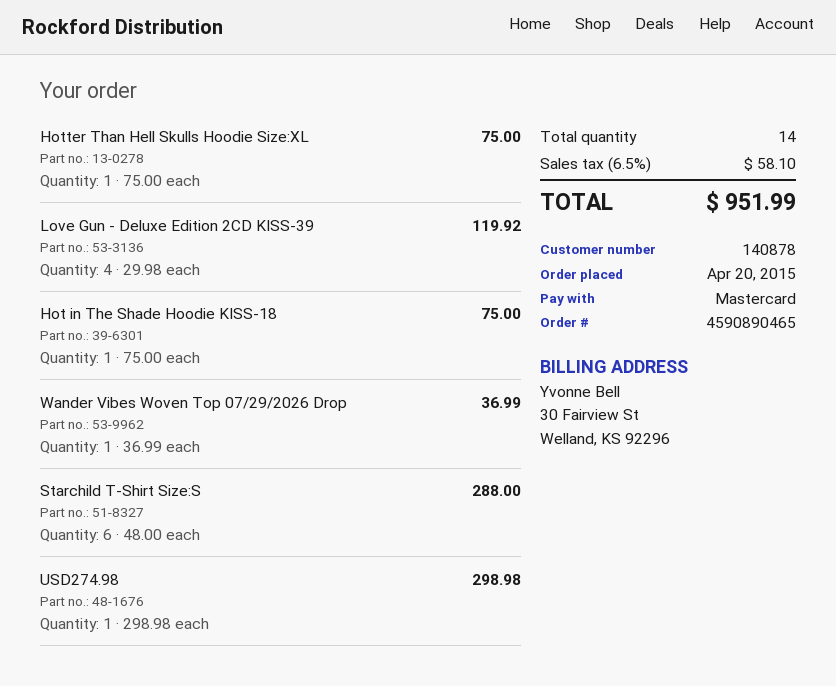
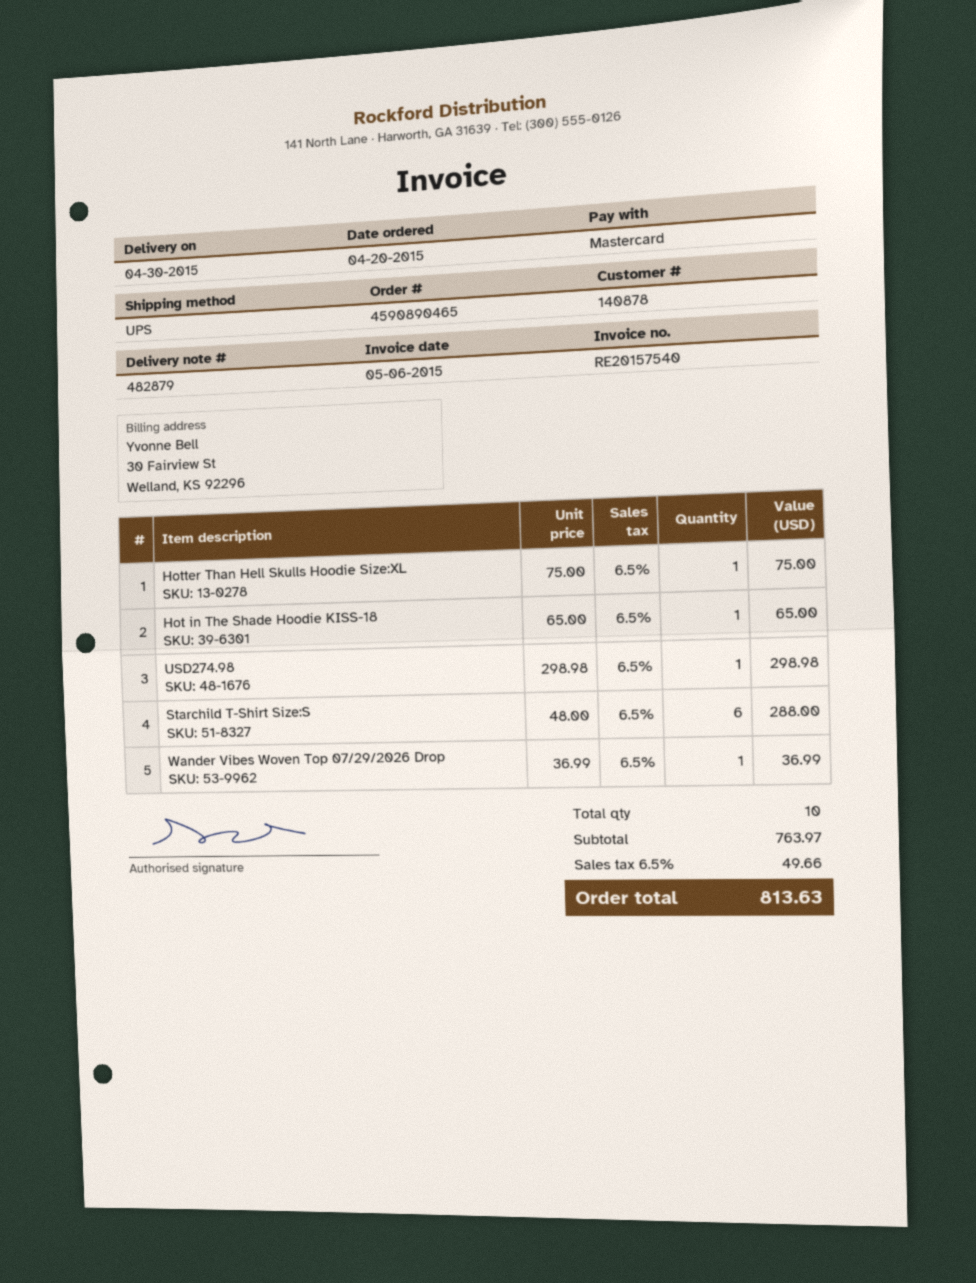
Love Gun - Deluxe Edition 2CD KISS-39: 4 x 29.98 = 119.92 -> none
Hot in The Shade Hoodie KISS-18: 1 x 75.00 = 75.00 -> 1 x 65.00 = 65.00
total quantity: 14 -> 10
tax: 6.5% = 58.10 -> 6.5% = 49.66
total: 951.99 -> 813.63

